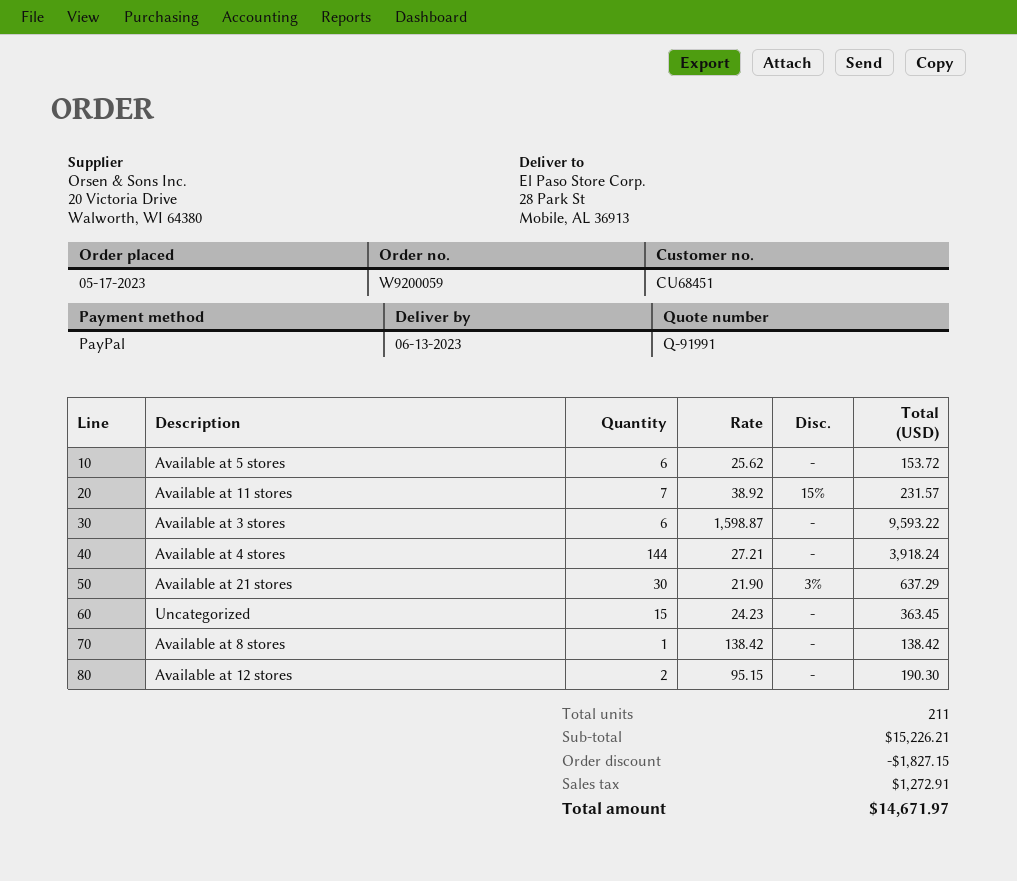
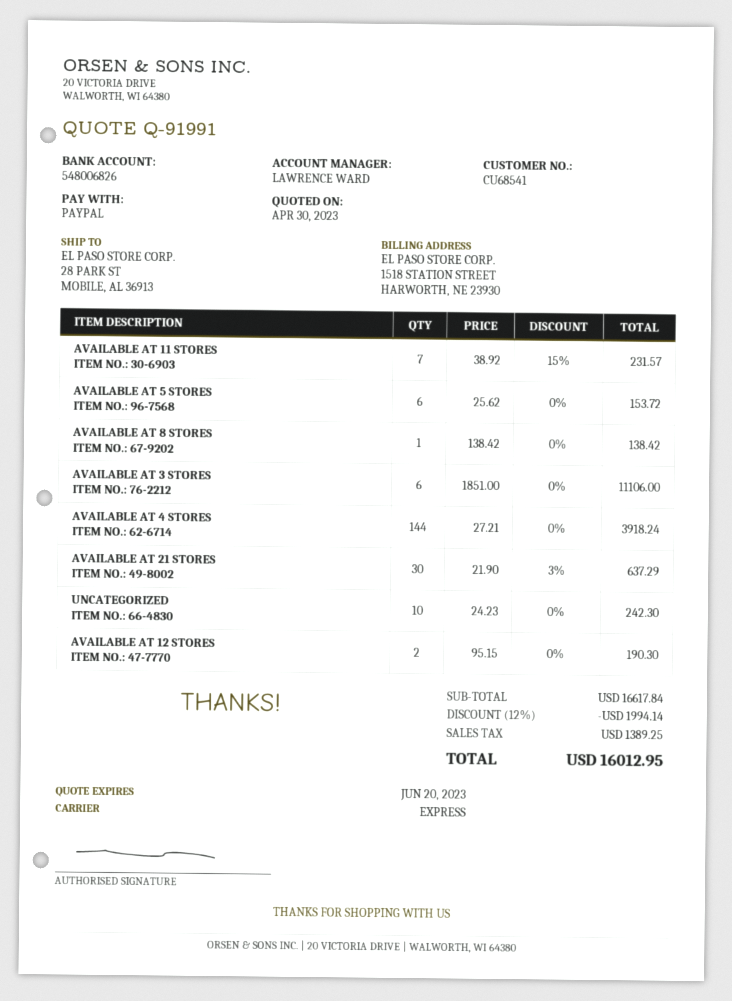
customer number: CU68451 -> CU68541
Available at 3 stores: 6 x 1598.87 = 9593.22 -> 6 x 1851.00 = 11106.00
Uncategorized: 15 x 24.23 = 363.45 -> 10 x 24.23 = 242.30
subtotal: 15226.21 -> 16617.84
discount: 1827.15 -> 1994.14
tax: 1272.91 -> 1389.25
total: 14671.97 -> 16012.95

